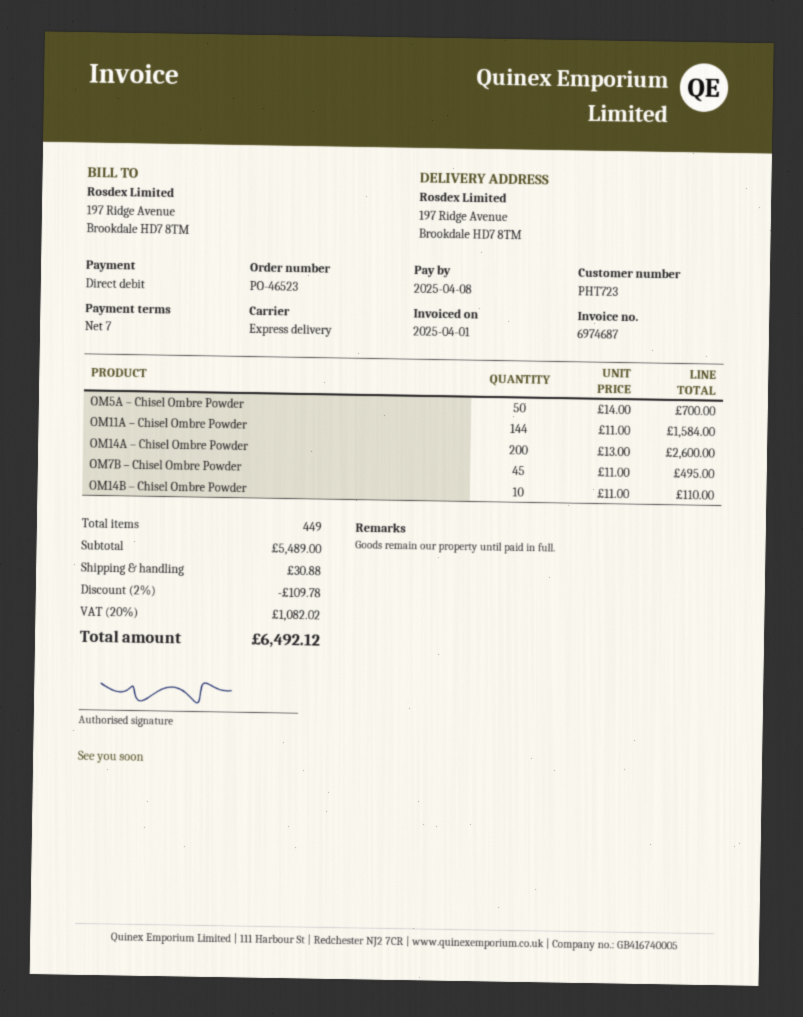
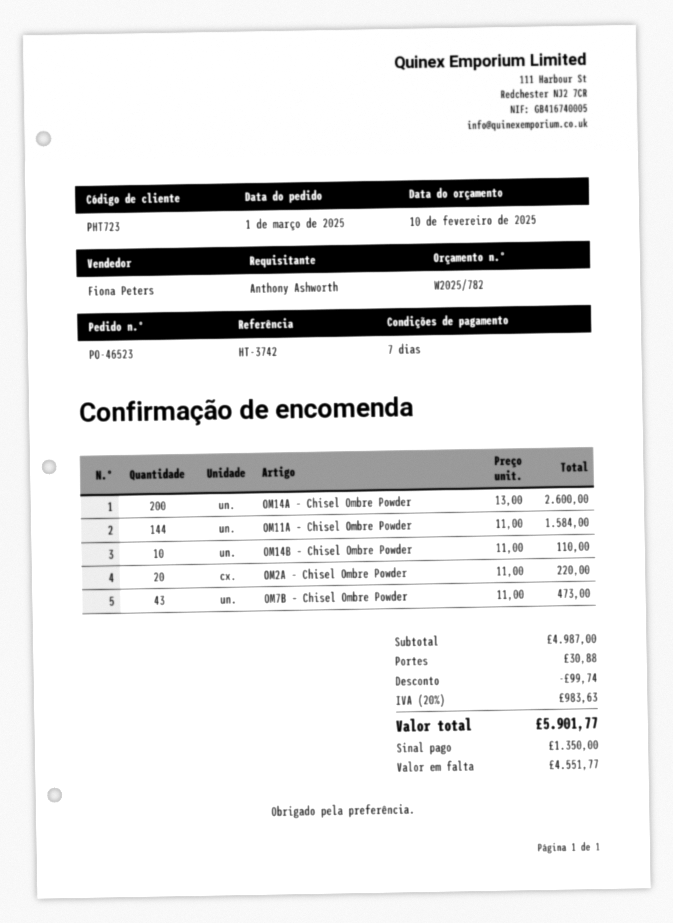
OM5A – Chisel Ombre Powder: 50 x 14.00 = 700.00 -> none
OM7B – Chisel Ombre Powder: 45 x 11.00 = 495.00 -> 43 x 11.00 = 473.00
OM2A – Chisel Ombre Powder: none -> 20 x 11.00 = 220.00
subtotal: 5489.00 -> 4987.00
discount: 109.78 -> 99.74
tax: 20% = 1082.02 -> 20% = 983.63
total: 6492.12 -> 5901.77

